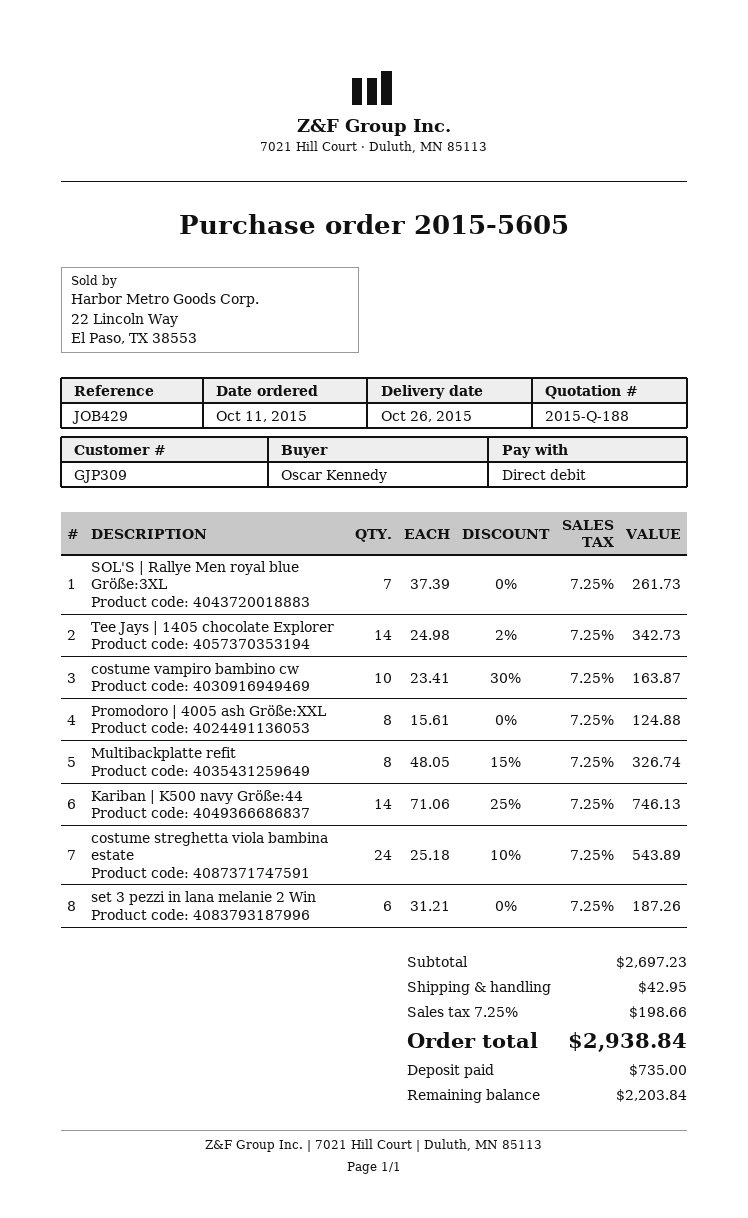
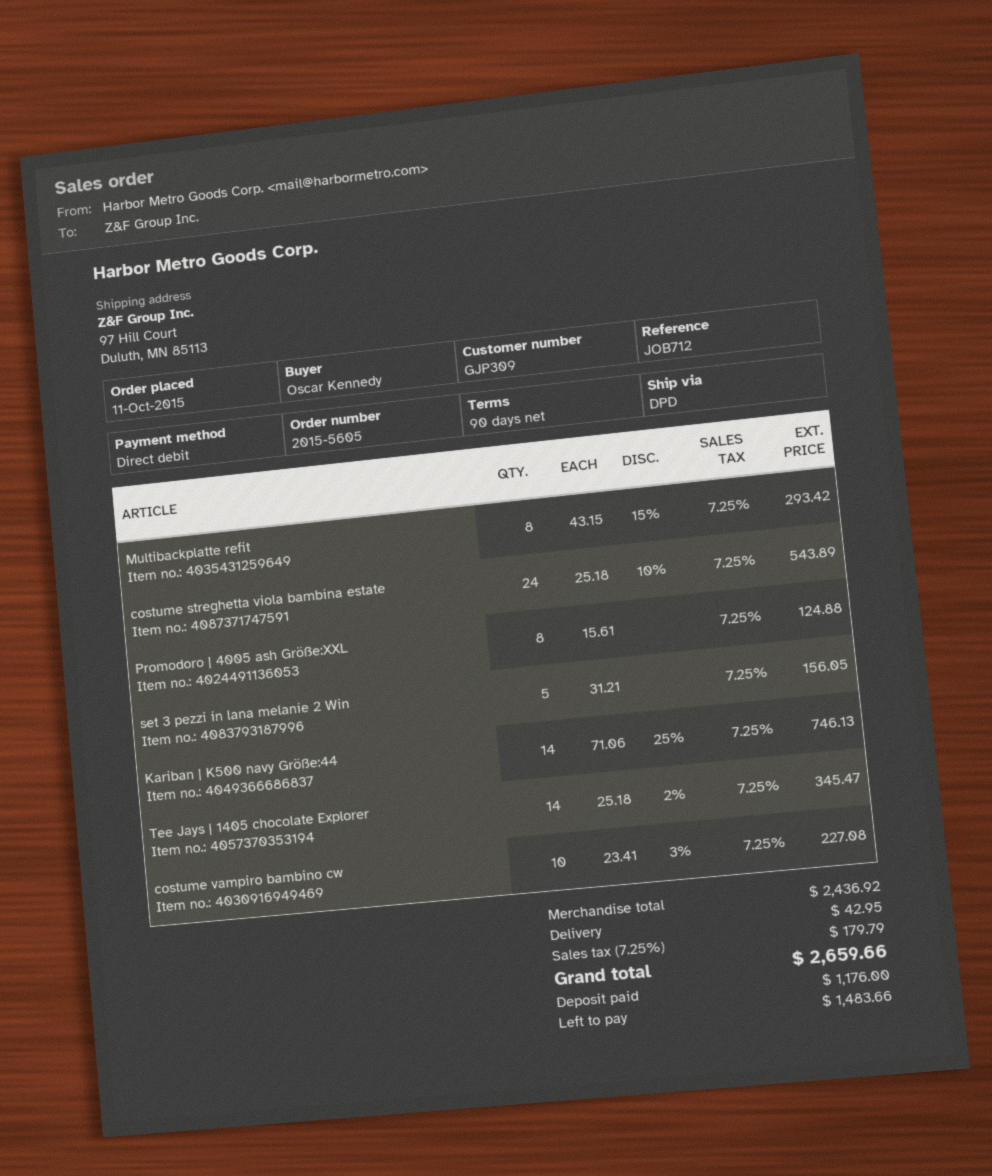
reference: JOB429 -> JOB712
SOL'S | Rallye Men royal blue Größe:3XL: 7 x 37.39 = 261.73 -> none
Tee Jays | 1405 chocolate Explorer: 14 x 24.98 - 2% = 342.73 -> 14 x 25.18 - 2% = 345.47
costume vampiro bambino cw: 10 x 23.41 - 30% = 163.87 -> 10 x 23.41 - 3% = 227.08
Multibackplatte refit: 8 x 48.05 - 15% = 326.74 -> 8 x 43.15 - 15% = 293.42
set 3 pezzi in lana melanie 2 Win: 6 x 31.21 = 187.26 -> 5 x 31.21 = 156.05
subtotal: 2697.23 -> 2436.92
tax: 7.25% = 198.66 -> 7.25% = 179.79
total: 2938.84 -> 2659.66
deposit: 735.00 -> 1176.00
balance: 2203.84 -> 1483.66

